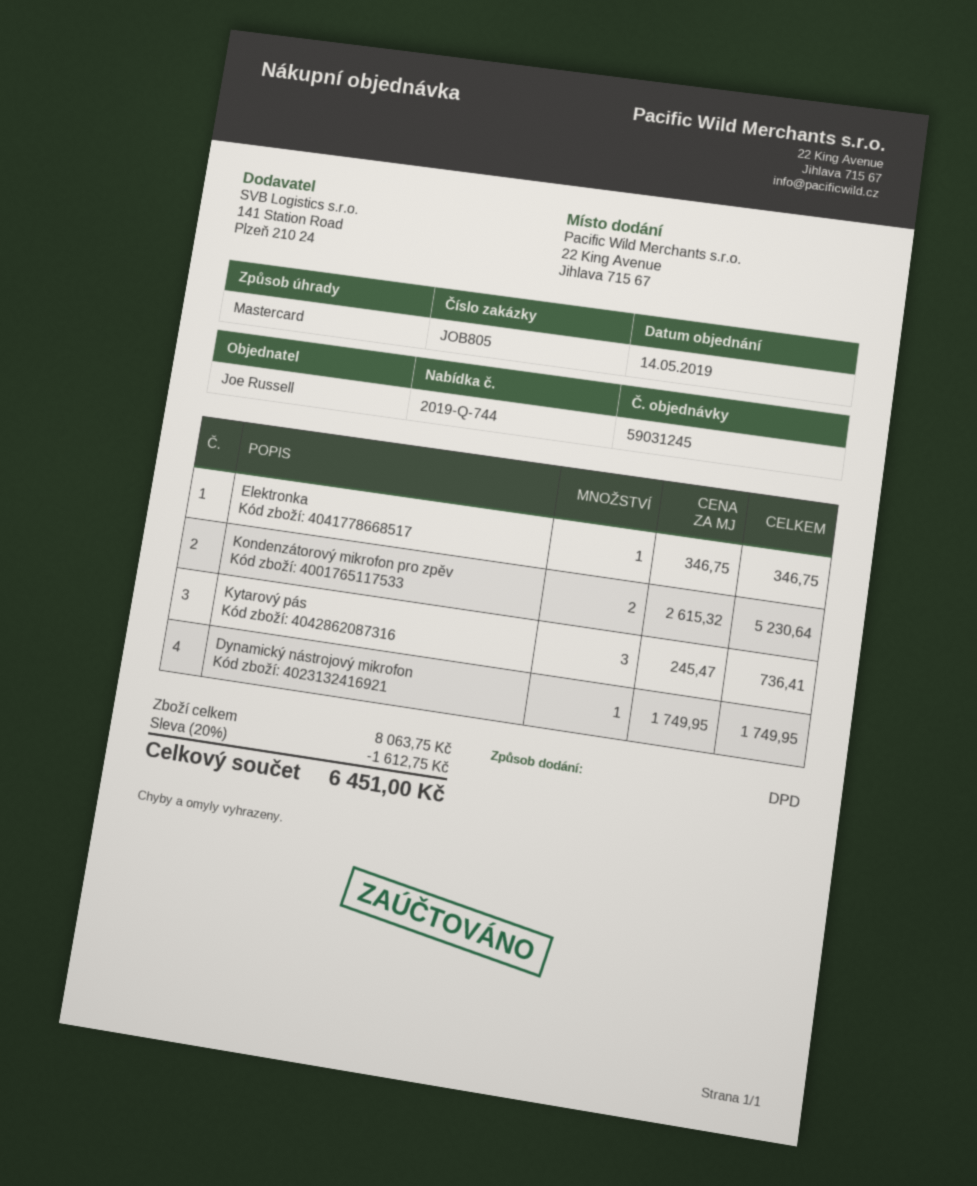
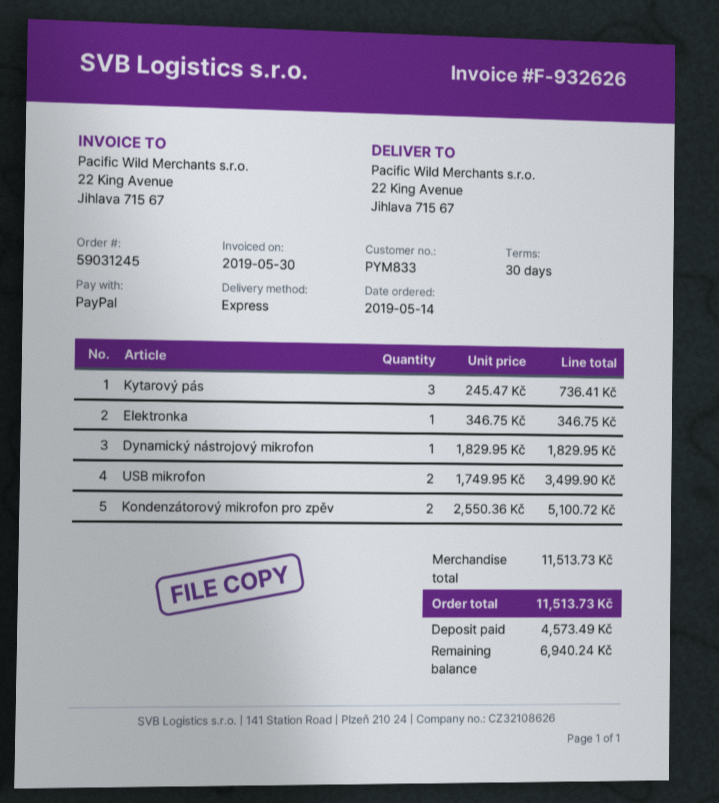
payment method: Mastercard -> PayPal
shipping method: DPD -> express
Kondenzátorový mikrofon pro zpěv: 2 x 2615.32 = 5230.64 -> 2 x 2550.36 = 5100.72
Dynamický nástrojový mikrofon: 1 x 1749.95 = 1749.95 -> 1 x 1829.95 = 1829.95
USB mikrofon: none -> 2 x 1749.95 = 3499.90
subtotal: 8063.75 -> 11513.73
discount: 20% = 1612.75 -> none
total: 6451.00 -> 11513.73

